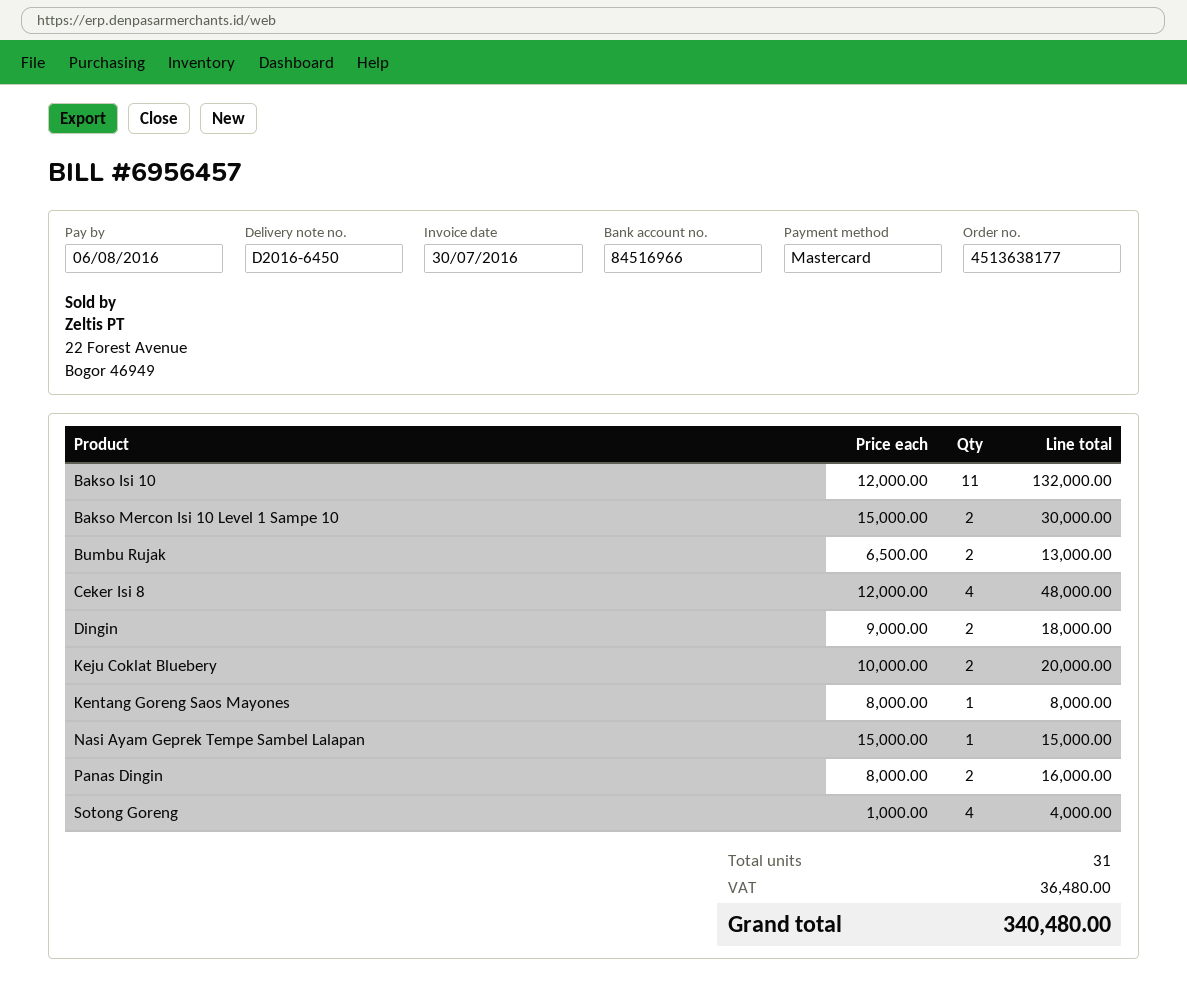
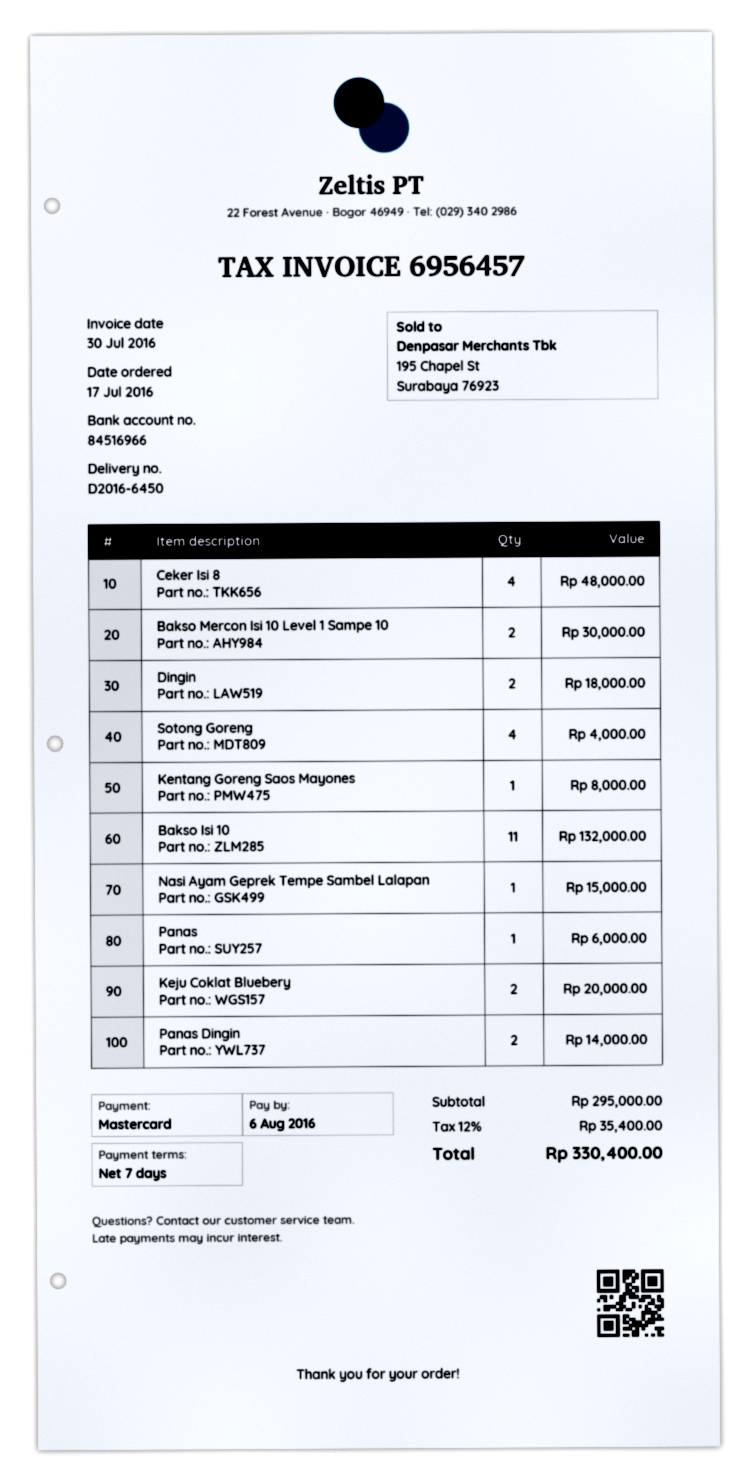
Bumbu Rujak: 2 for 13000.00 -> none
Panas Dingin: 2 for 16000.00 -> 2 for 14000.00
Panas: none -> 1 for 6000.00
tax: 36480.00 -> 35400.00
total: 340480.00 -> 330400.00

